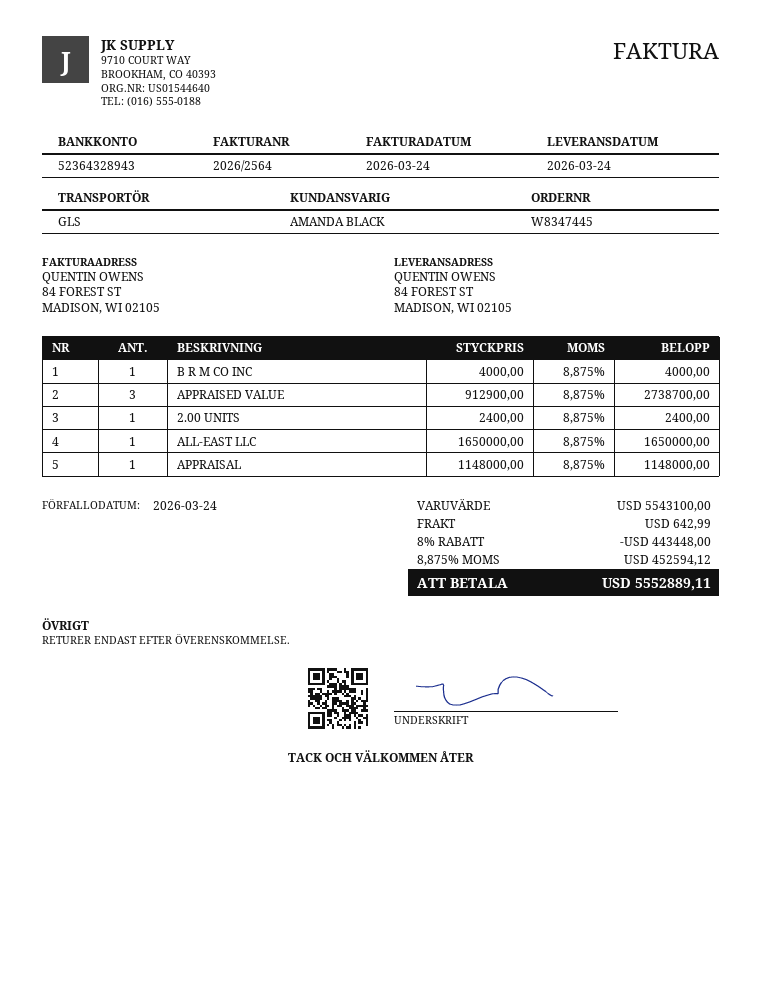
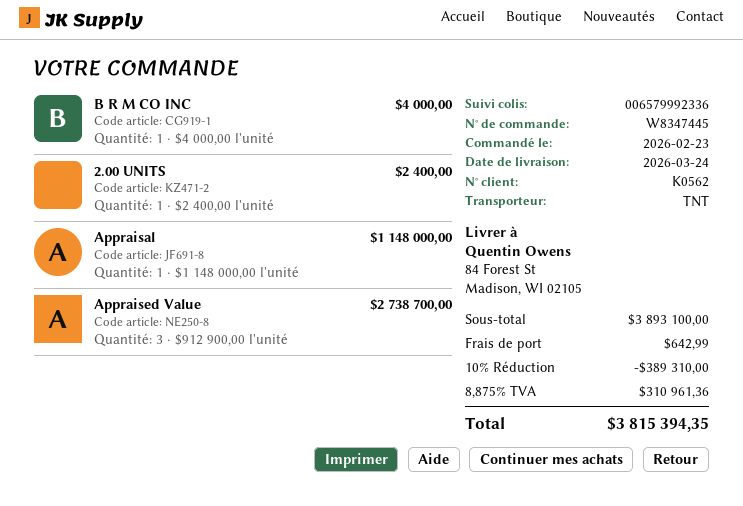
shipping method: GLS -> TNT
ALL-EAST LLC: 1 x 1650000.00 = 1650000.00 -> none
subtotal: 5543100.00 -> 3893100.00
discount: 8% = 443448.00 -> 10% = 389310.00
tax: 8.875% = 452594.12 -> 8.875% = 310961.36
total: 5552889.11 -> 3815394.35

